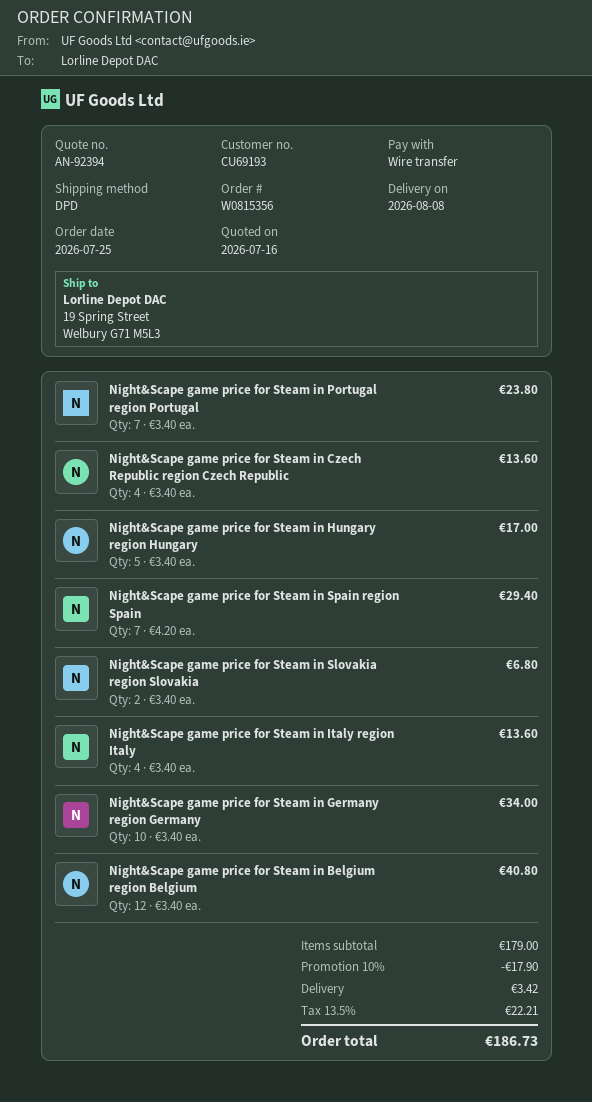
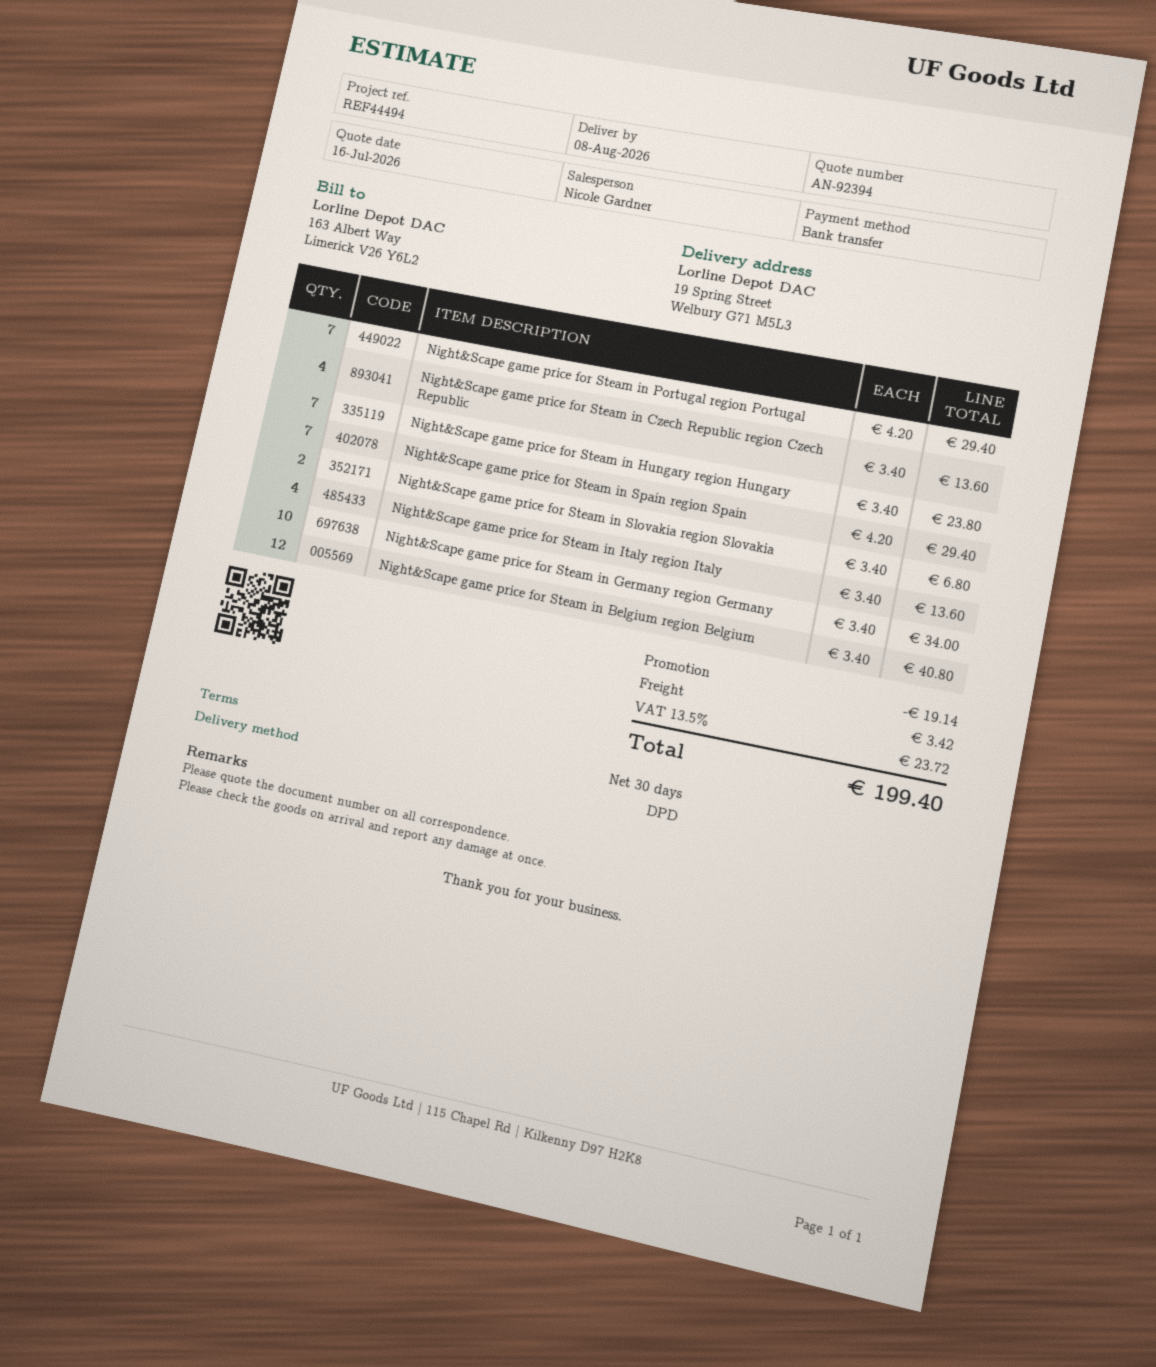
Night&Scape game price for Steam in Portugal region Portugal: 7 x 3.40 = 23.80 -> 7 x 4.20 = 29.40
Night&Scape game price for Steam in Hungary region Hungary: 5 x 3.40 = 17.00 -> 7 x 3.40 = 23.80
discount: 17.90 -> 19.14
tax: 13.5% = 22.21 -> 13.5% = 23.72
total: 186.73 -> 199.40

